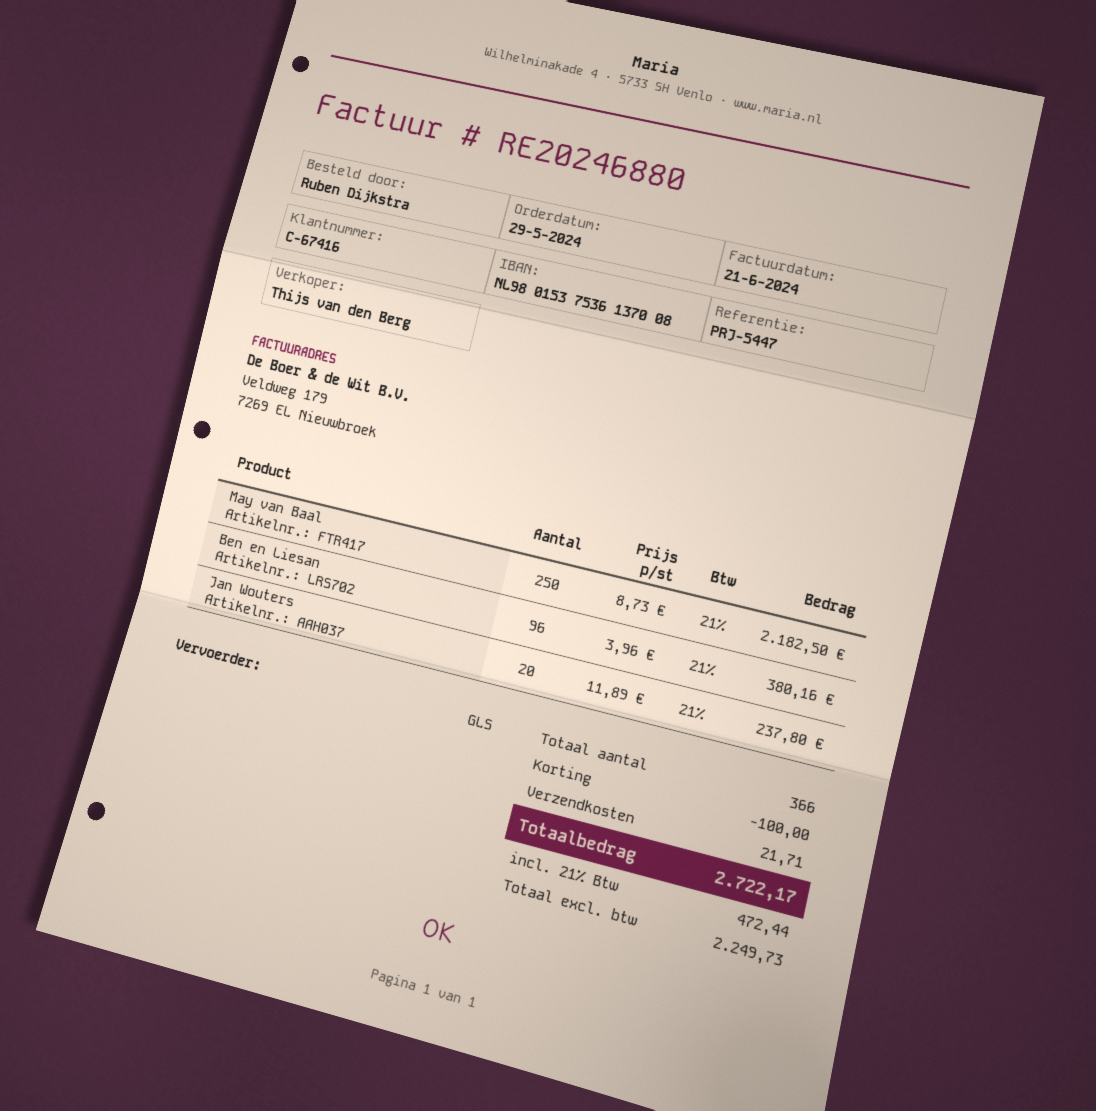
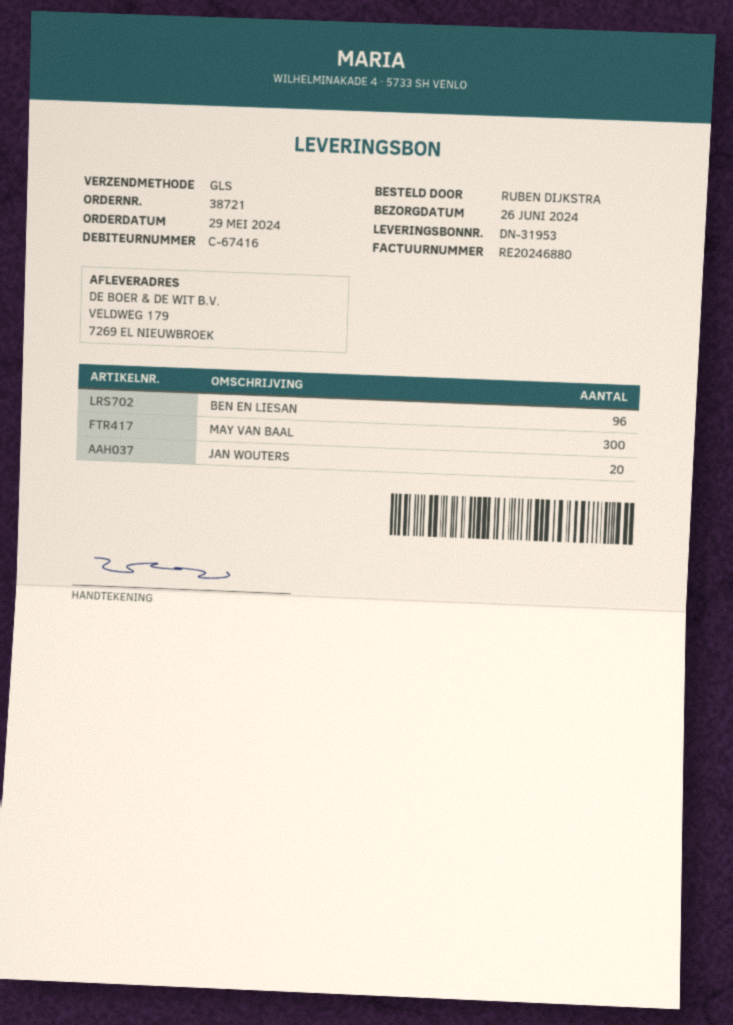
May van Baal: 250 -> 300

